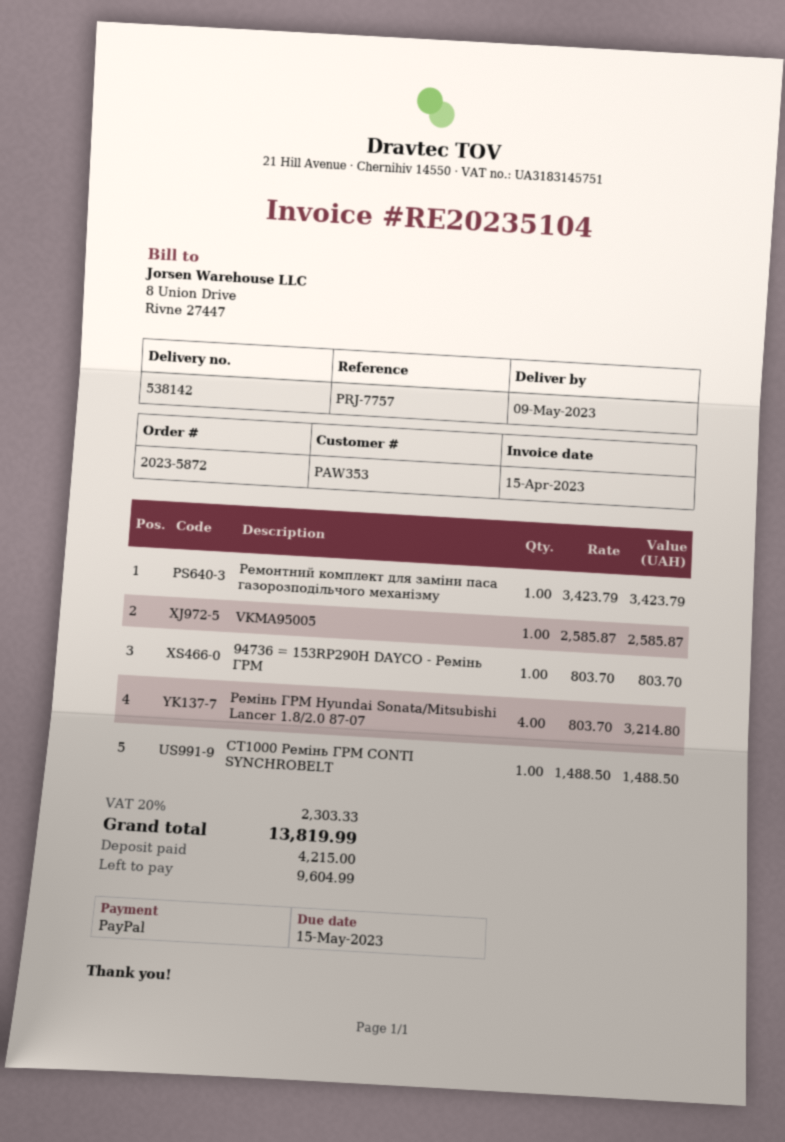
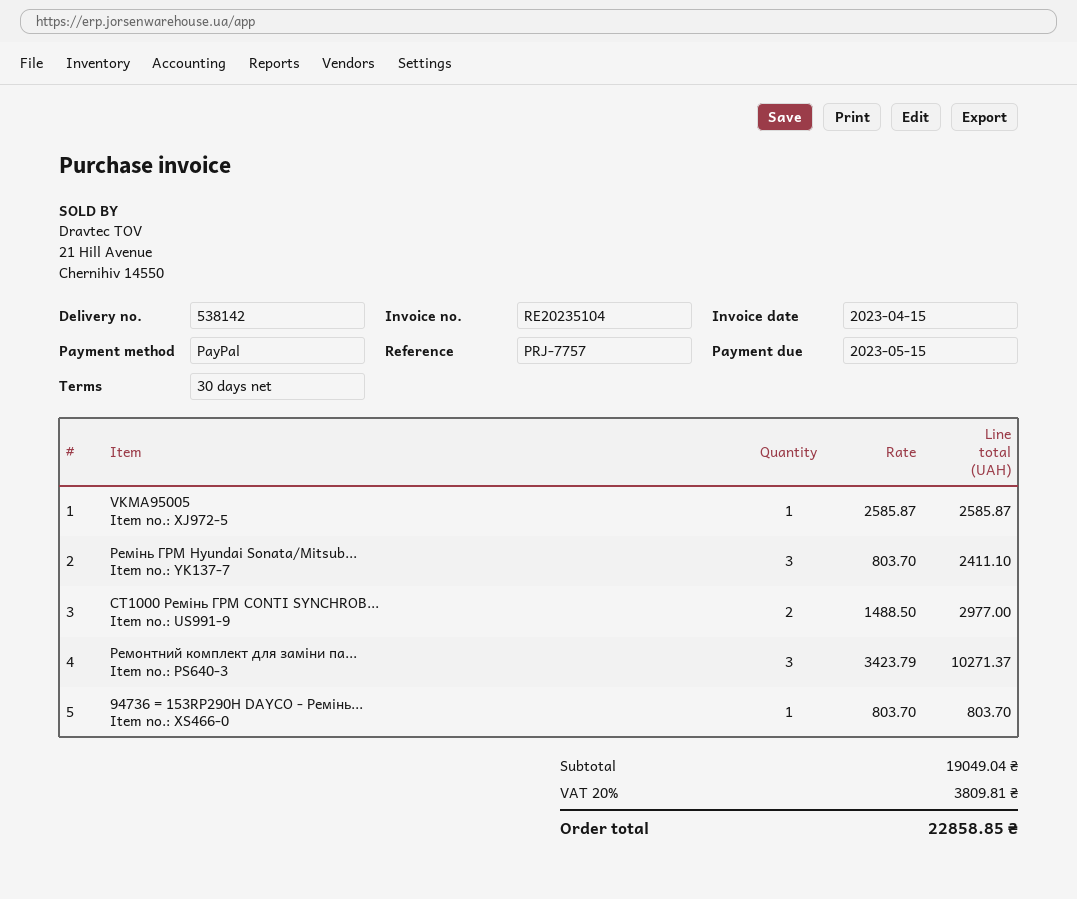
Ремонтний комплект для заміни паса газорозподільчого механізму: 1 x 3423.79 = 3423.79 -> 3 x 3423.79 = 10271.37
Ремінь ГРМ Hyundai Sonata/Mitsubishi Lancer 1.8/2.0 87-07: 4 x 803.70 = 3214.80 -> 3 x 803.70 = 2411.10
CT1000 Ремінь ГРМ CONTI SYNCHROBELT: 1 x 1488.50 = 1488.50 -> 2 x 1488.50 = 2977.00
tax: 20% = 2303.33 -> 20% = 3809.81
total: 13819.99 -> 22858.85

